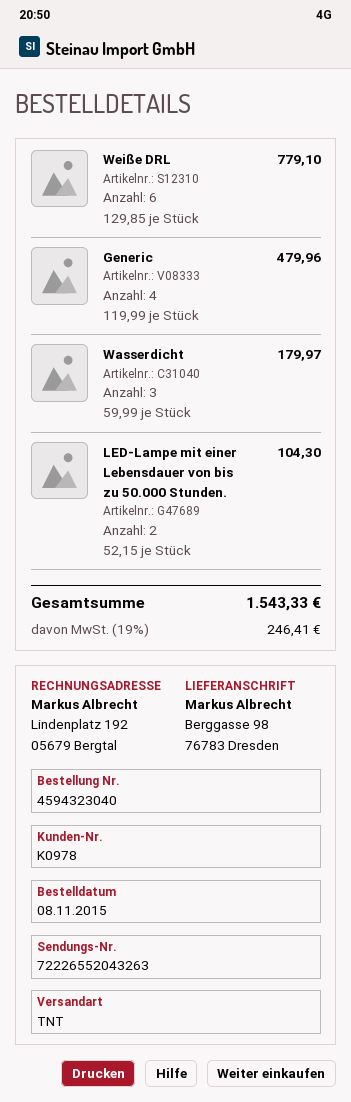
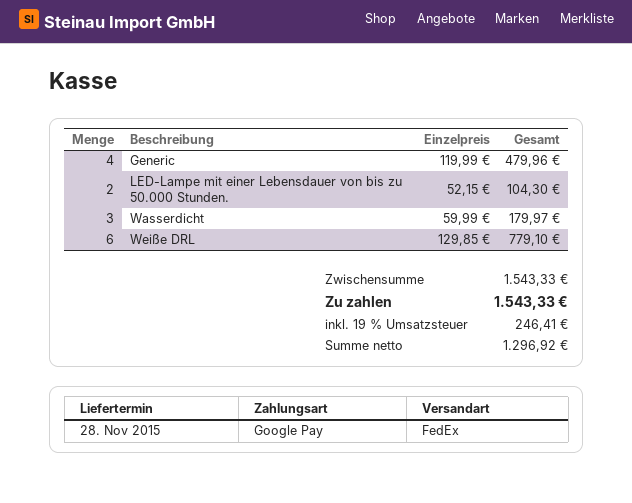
shipping method: TNT -> FedEx

